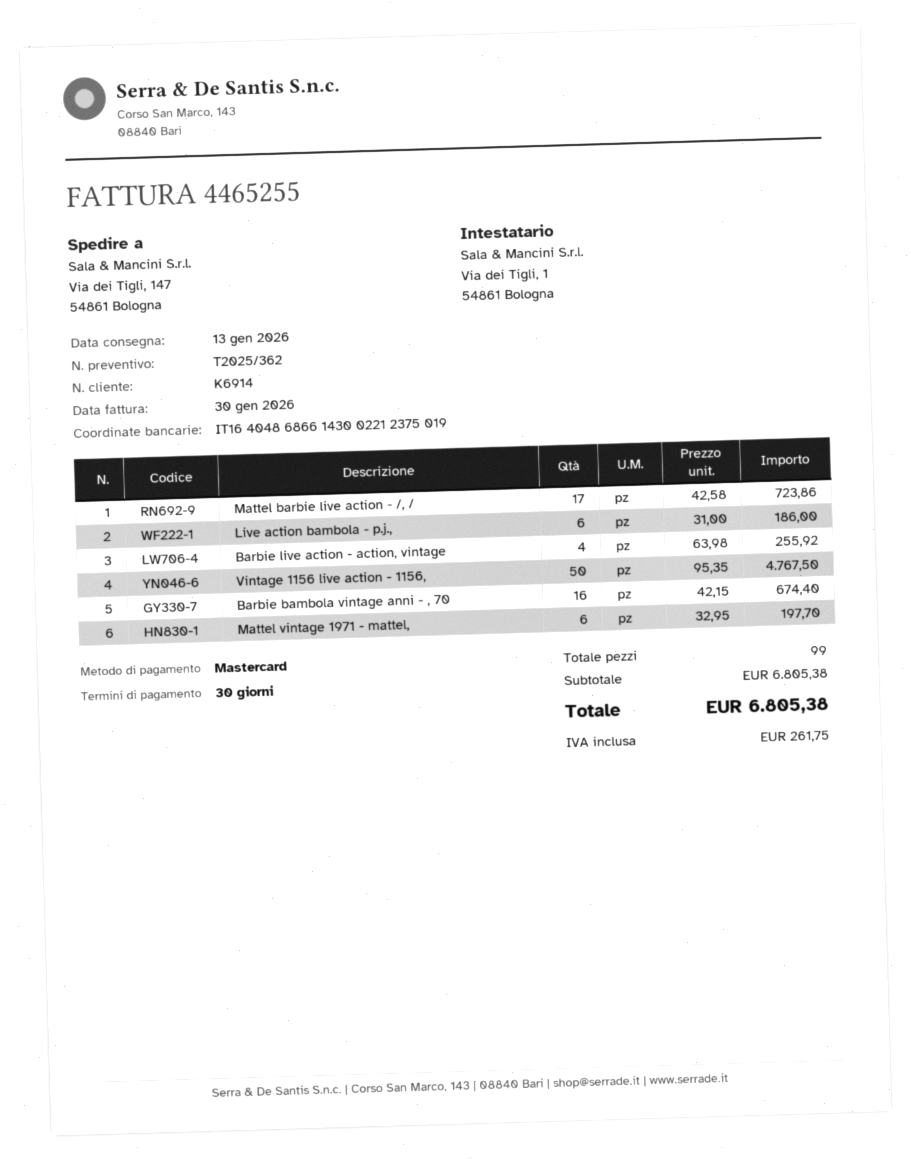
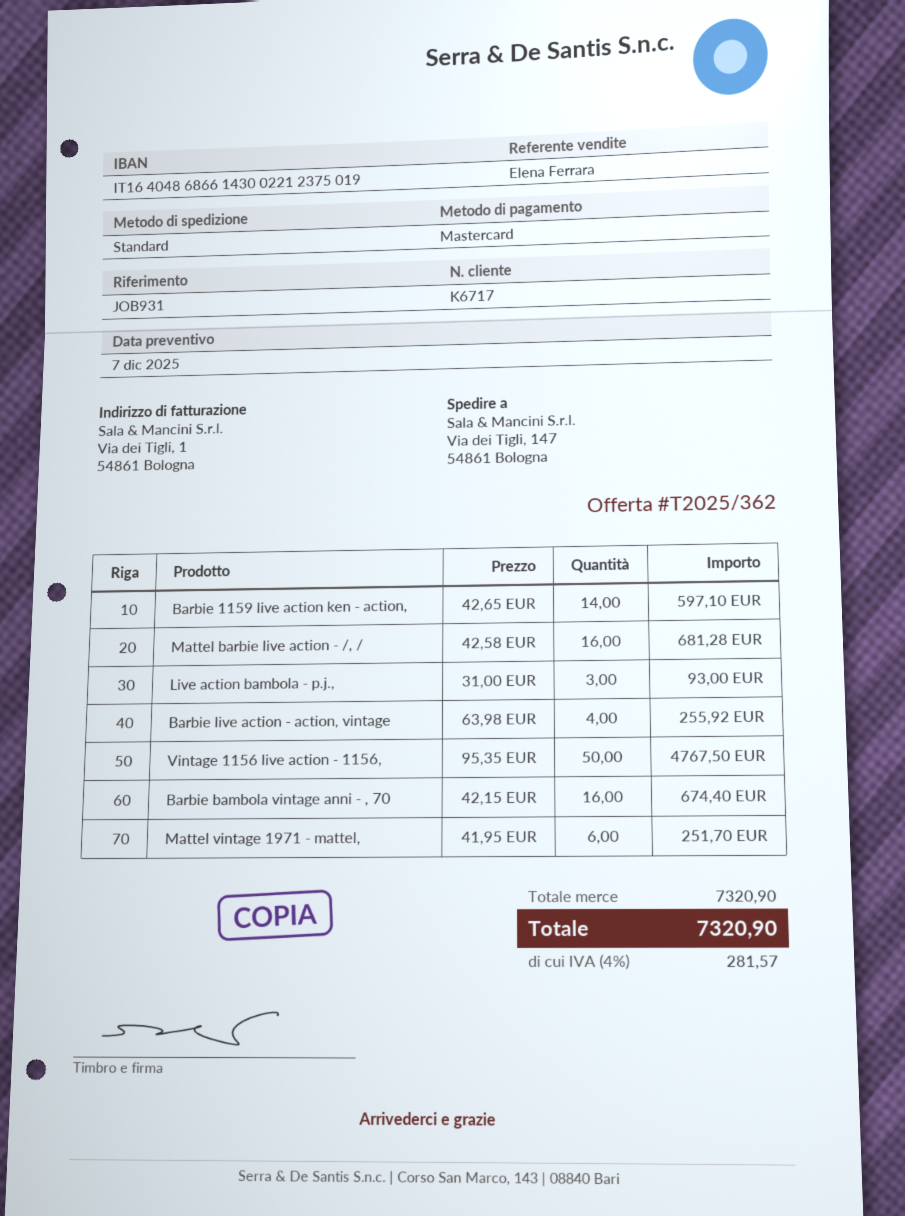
customer number: K6914 -> K6717
Mattel barbie live action - /, /: 17 x 42.58 = 723.86 -> 16 x 42.58 = 681.28
Live action bambola - p.j.,: 6 x 31.00 = 186.00 -> 3 x 31.00 = 93.00
Mattel vintage 1971 - mattel,: 6 x 32.95 = 197.70 -> 6 x 41.95 = 251.70
Barbie 1159 live action ken - action,: none -> 14 x 42.65 = 597.10
subtotal: 6805.38 -> 7320.90
tax: 261.75 -> 281.57
total: 6805.38 -> 7320.90

